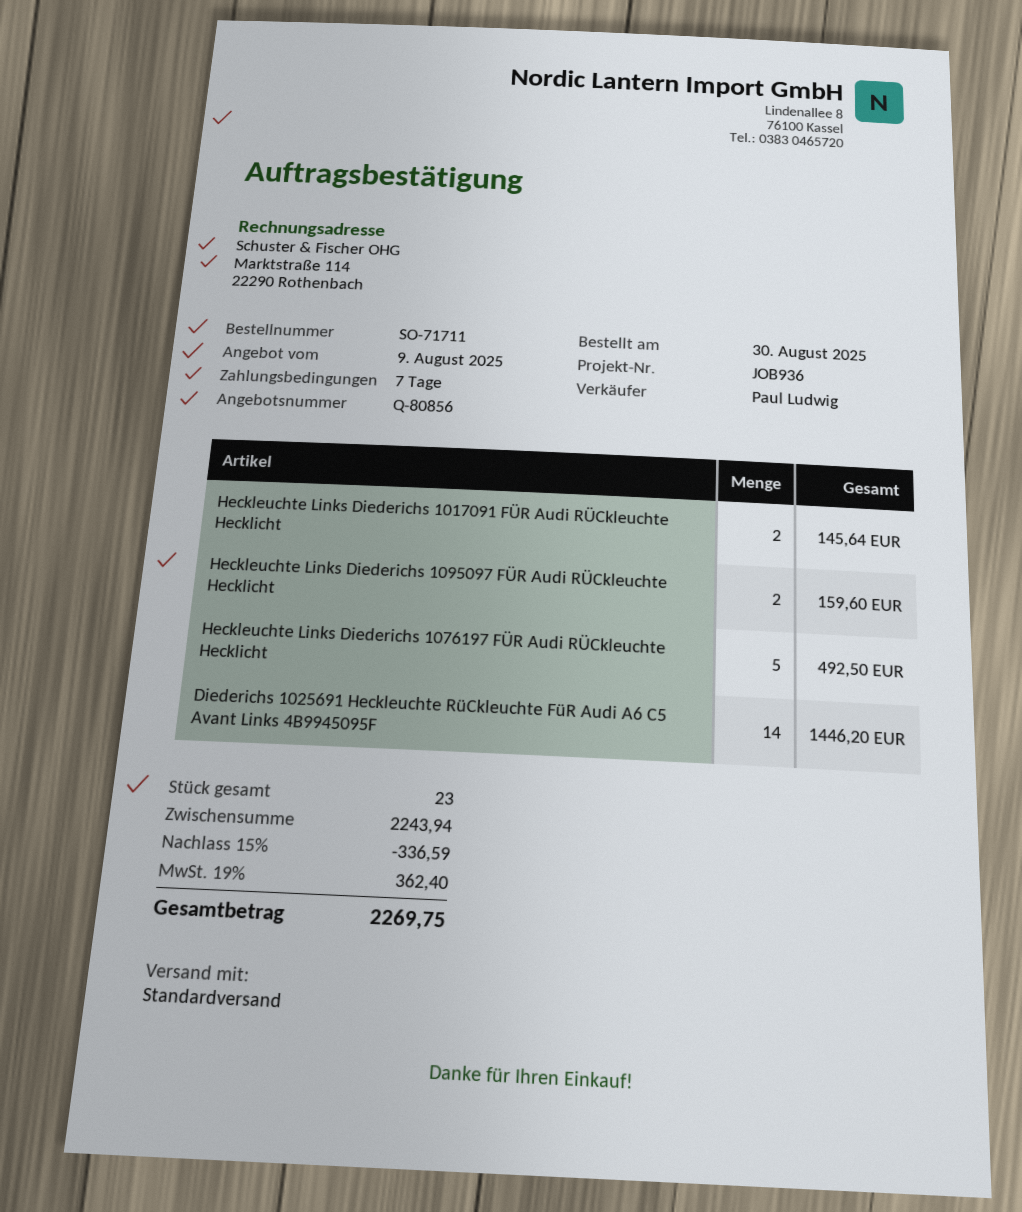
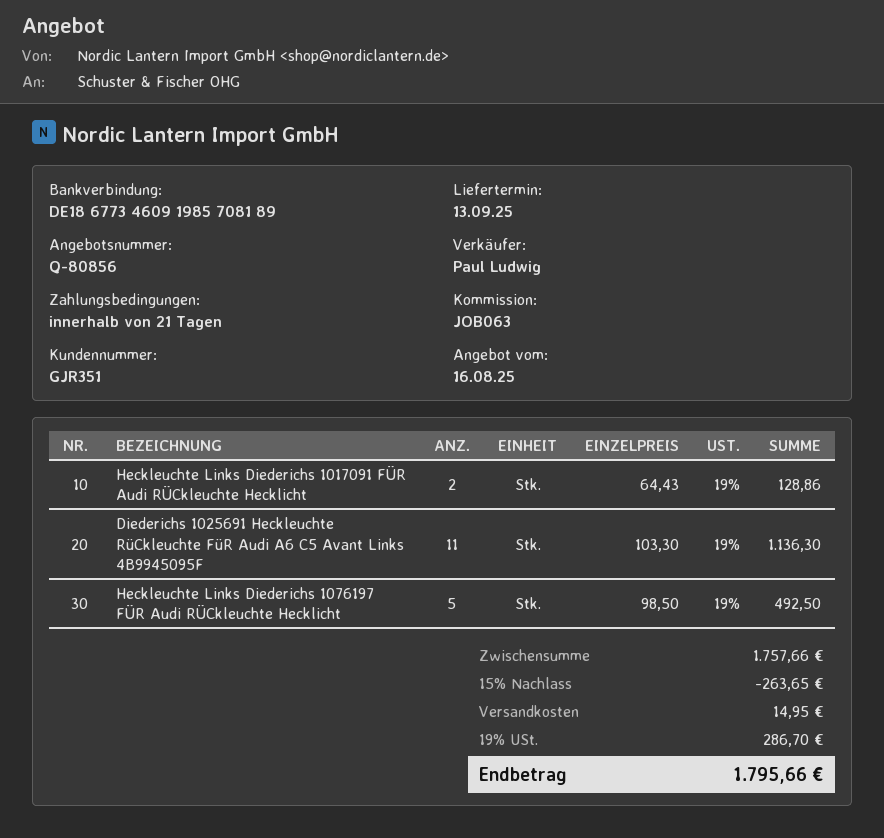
quote date: 2025-08-09 -> 2025-08-16
payment terms: 7 days -> 21 days
reference: JOB936 -> JOB063
Heckleuchte Links Diederichs 1017091 FÜR Audi RÜCkleuchte Hecklicht: 2 for 145.64 -> 2 for 128.86
Heckleuchte Links Diederichs 1095097 FÜR Audi RÜCkleuchte Hecklicht: 2 for 159.60 -> none
Diederichs 1025691 Heckleuchte RüCkleuchte FüR Audi A6 C5 Avant Links 4B9945095F: 14 for 1446.20 -> 11 for 1136.30
subtotal: 2243.94 -> 1757.66
discount: 15% = 336.59 -> 15% = 263.65
shipping: none -> 14.95
tax: 19% = 362.40 -> 19% = 286.70
total: 2269.75 -> 1795.66

